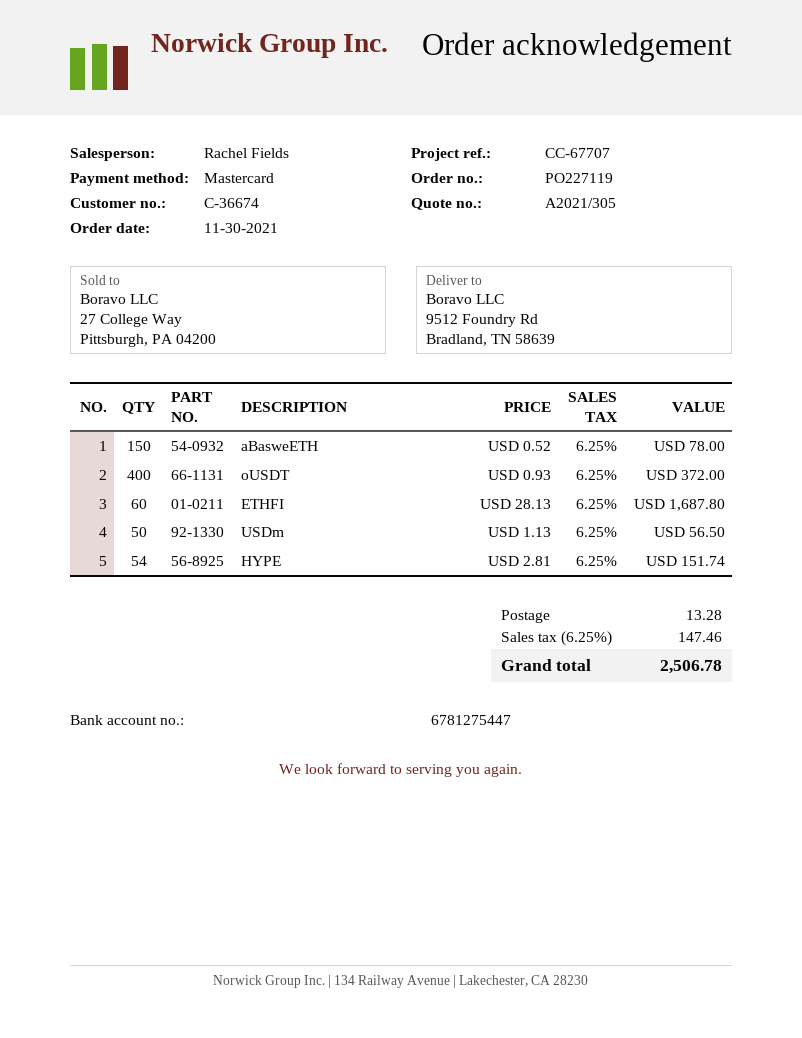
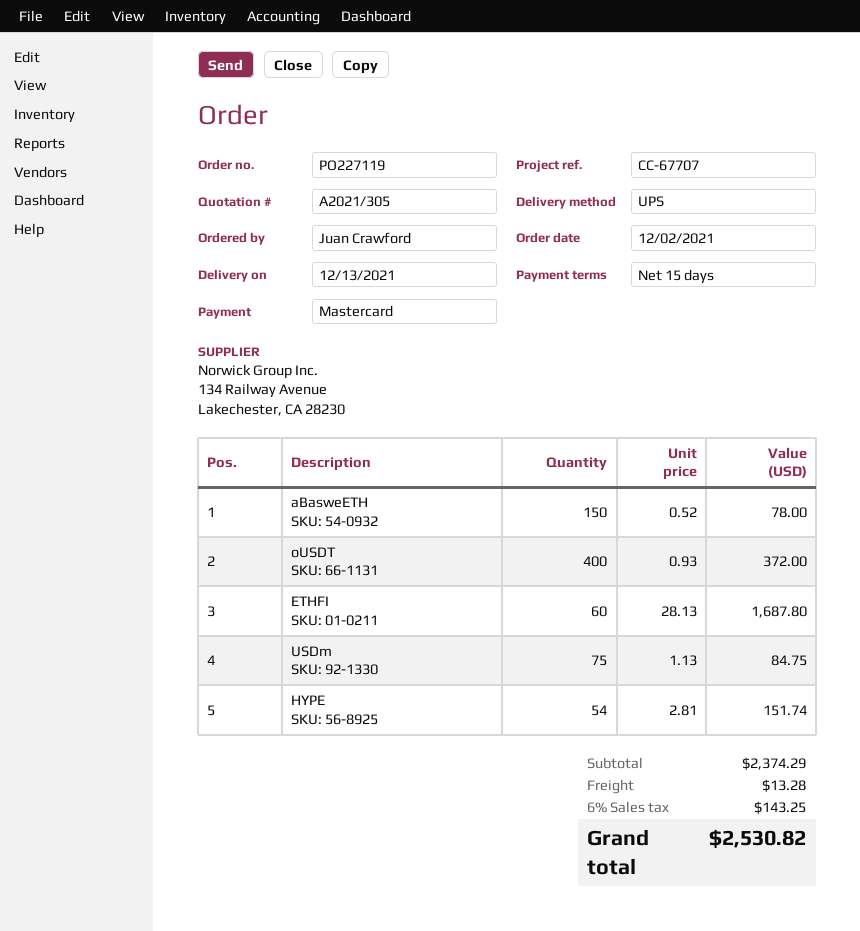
order date: 2021-11-30 -> 2021-12-02
USDm: 50 x 1.13 = 56.50 -> 75 x 1.13 = 84.75
tax: 6.25% = 147.46 -> 6% = 143.25
total: 2506.78 -> 2530.82

